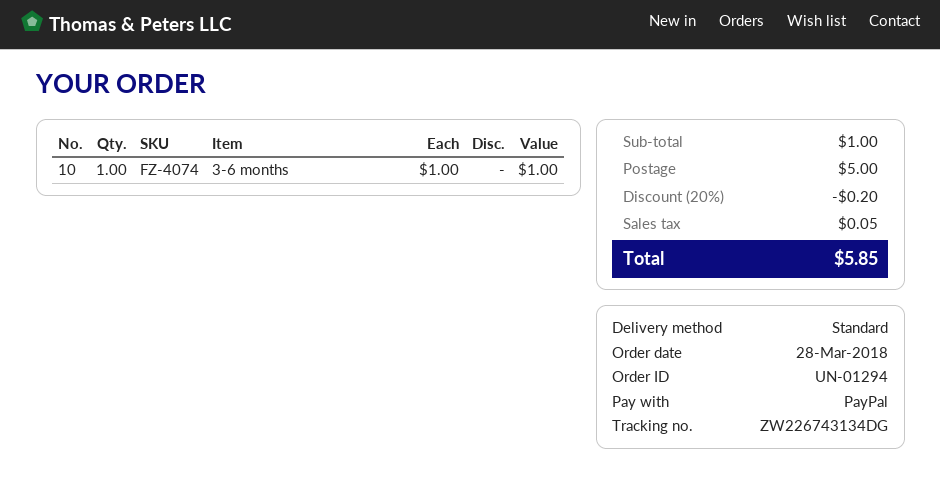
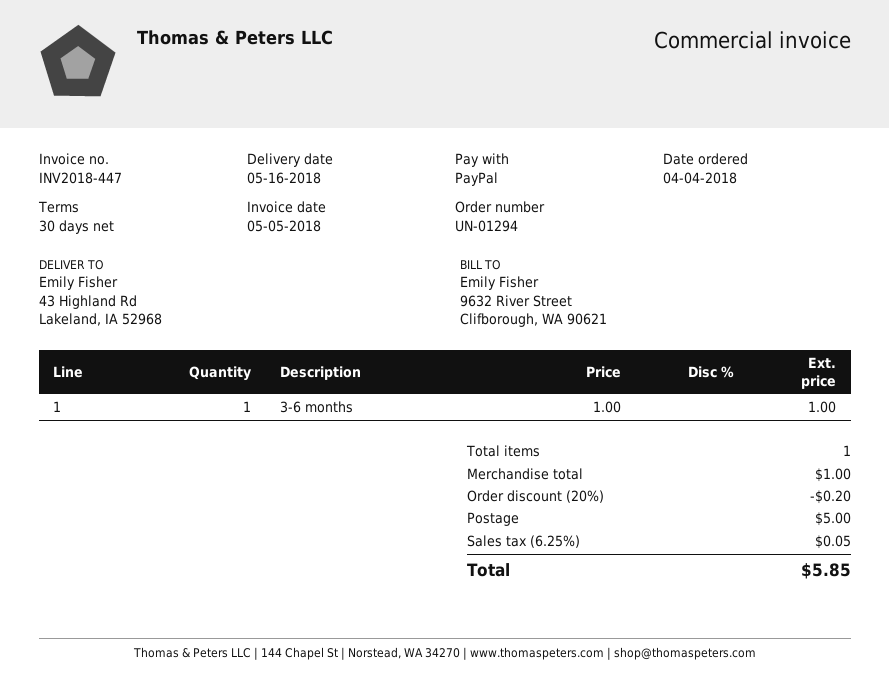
order date: 2018-03-28 -> 2018-04-04

